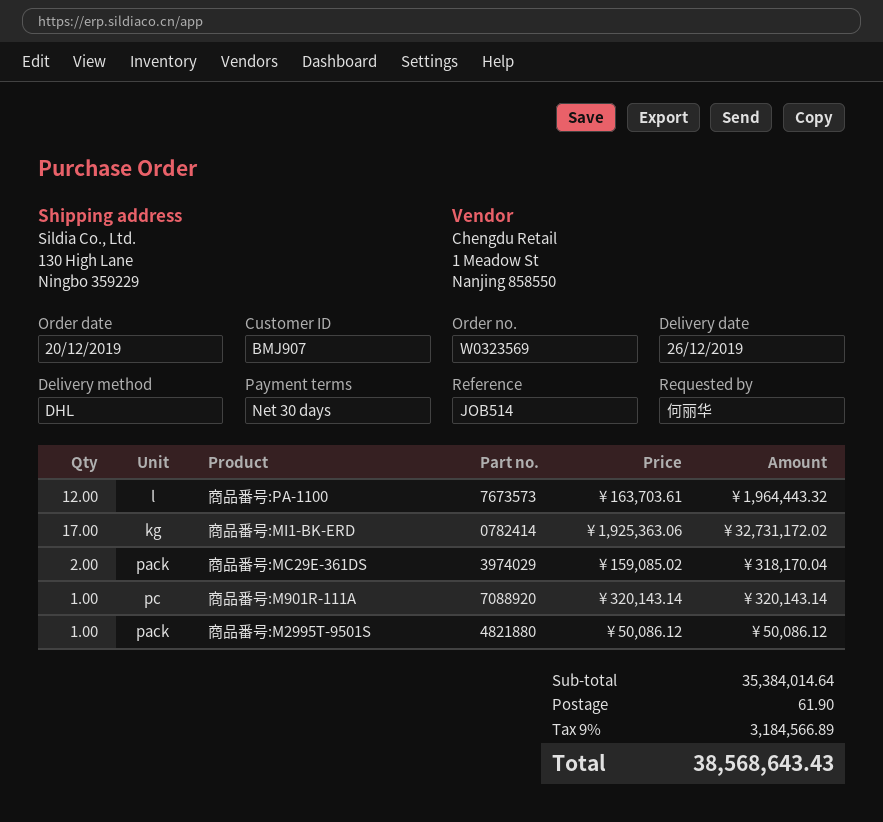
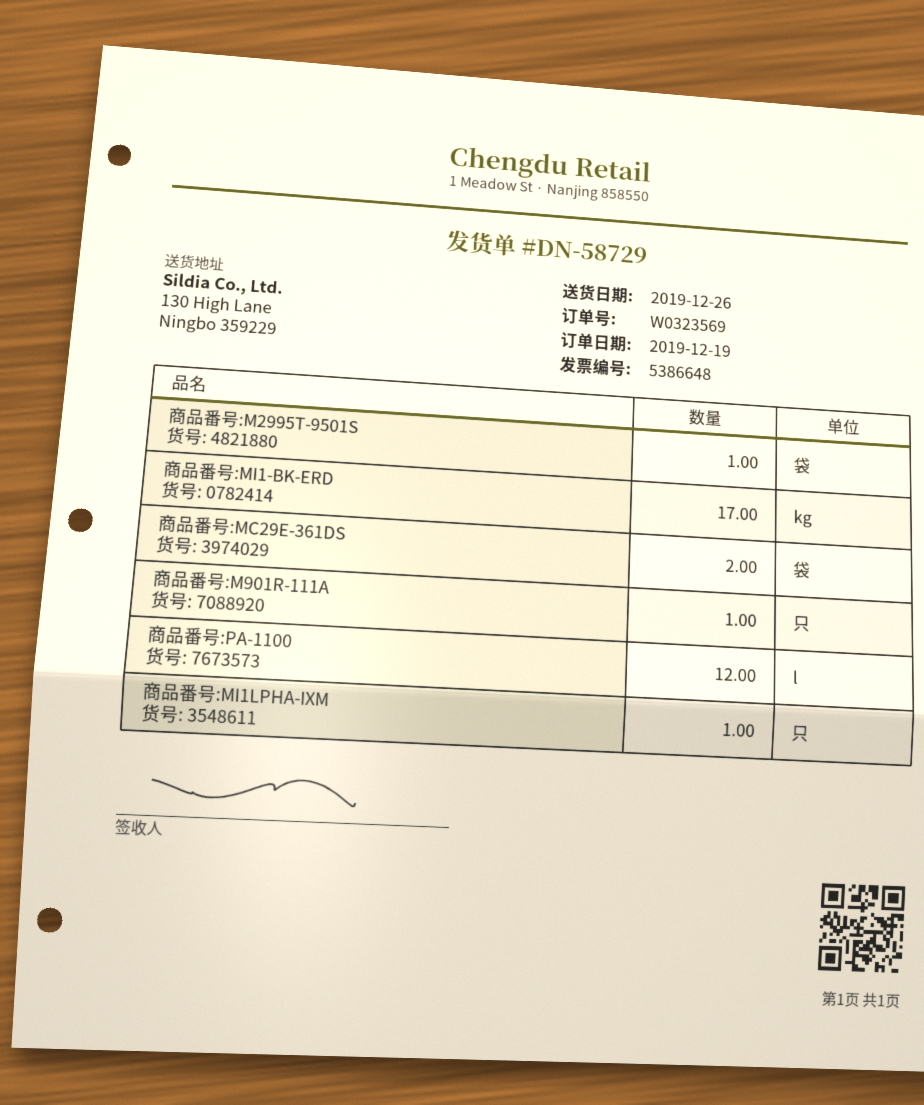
order date: 2019-12-20 -> 2019-12-19
商品番号:MI1LPHA-IXM: none -> 1

